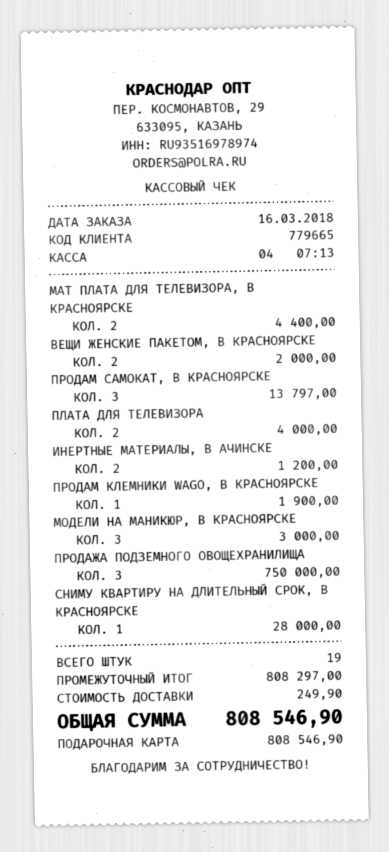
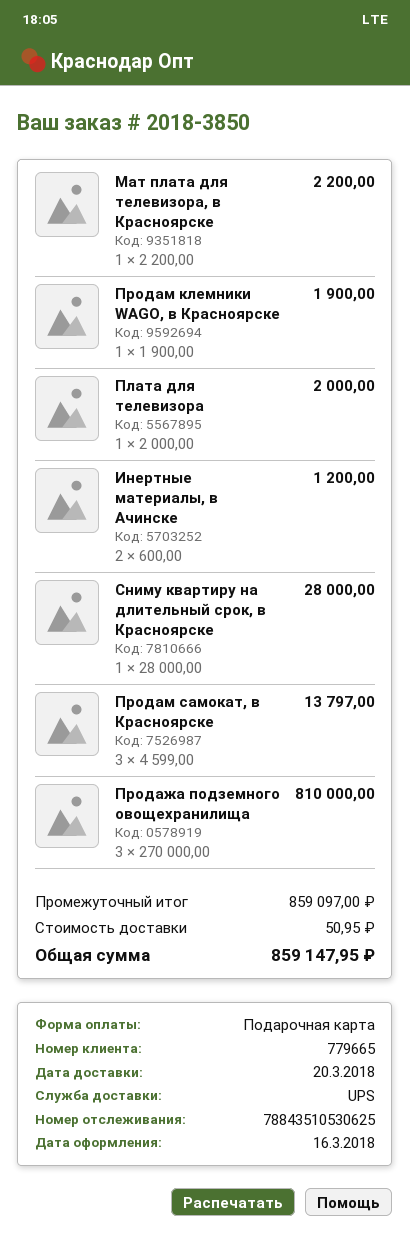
МАТ ПЛАТА ДЛЯ ТЕЛЕВИЗОРА, В КРАСНОЯРСКЕ: 2 for 4400.00 -> 1 for 2200.00
ВЕЩИ ЖЕНСКИЕ ПАКЕТОМ, В КРАСНОЯРСКЕ: 2 for 2000.00 -> none
ПЛАТА ДЛЯ ТЕЛЕВИЗОРА: 2 for 4000.00 -> 1 for 2000.00
МОДЕЛИ НА МАНИКЮР, В КРАСНОЯРСКЕ: 3 for 3000.00 -> none
ПРОДАЖА ПОДЗЕМНОГО ОВОЩЕХРАНИЛИЩА: 3 for 750000.00 -> 3 for 810000.00
subtotal: 808297.00 -> 859097.00
shipping: 249.90 -> 50.95
total: 808546.90 -> 859147.95

